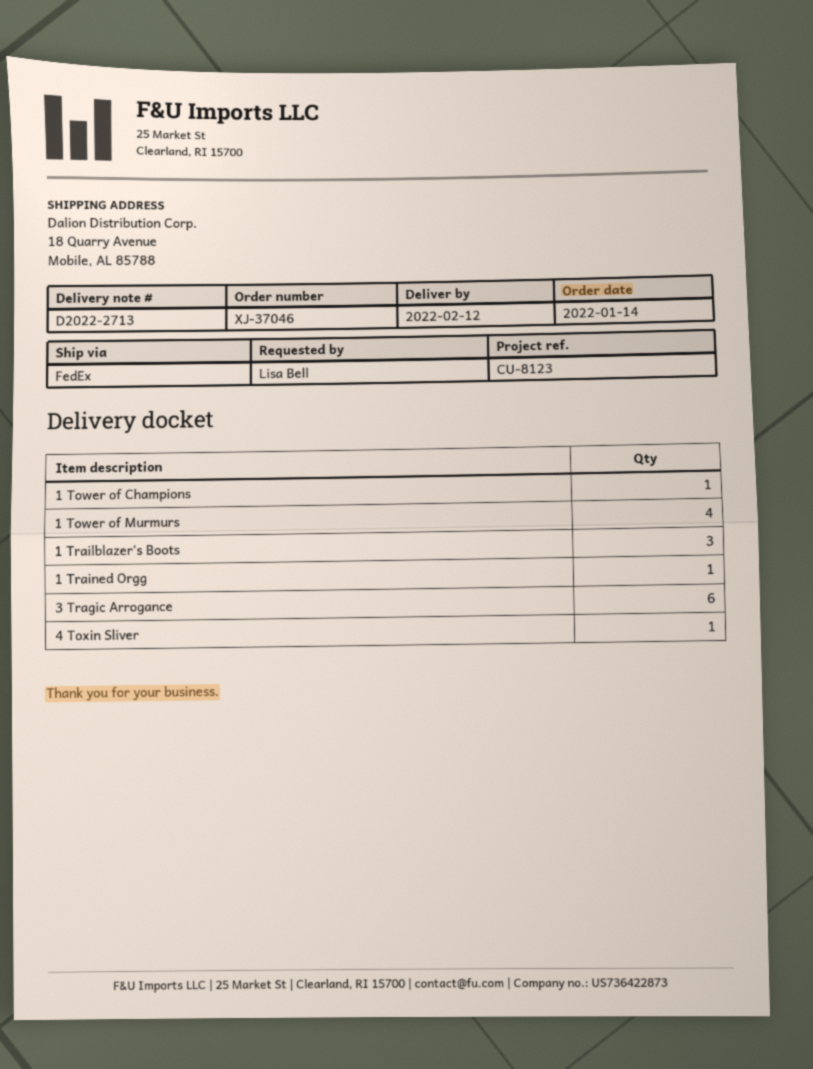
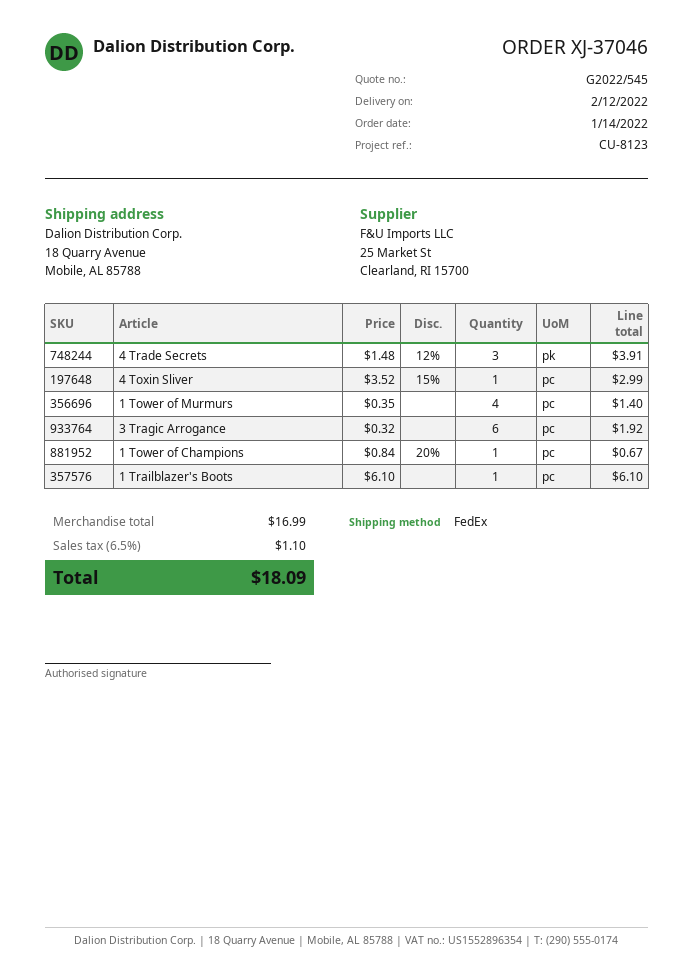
1 Trailblazer's Boots: 3 -> 1
1 Trained Orgg: 1 -> none
4 Trade Secrets: none -> 3

